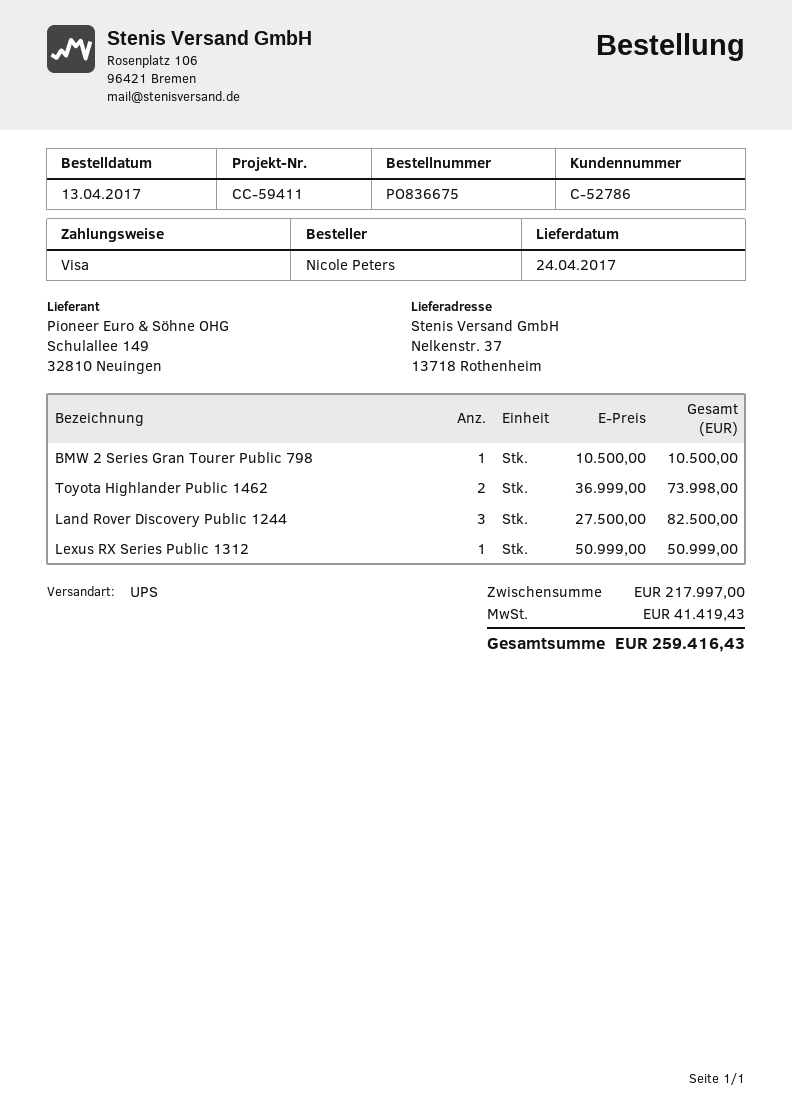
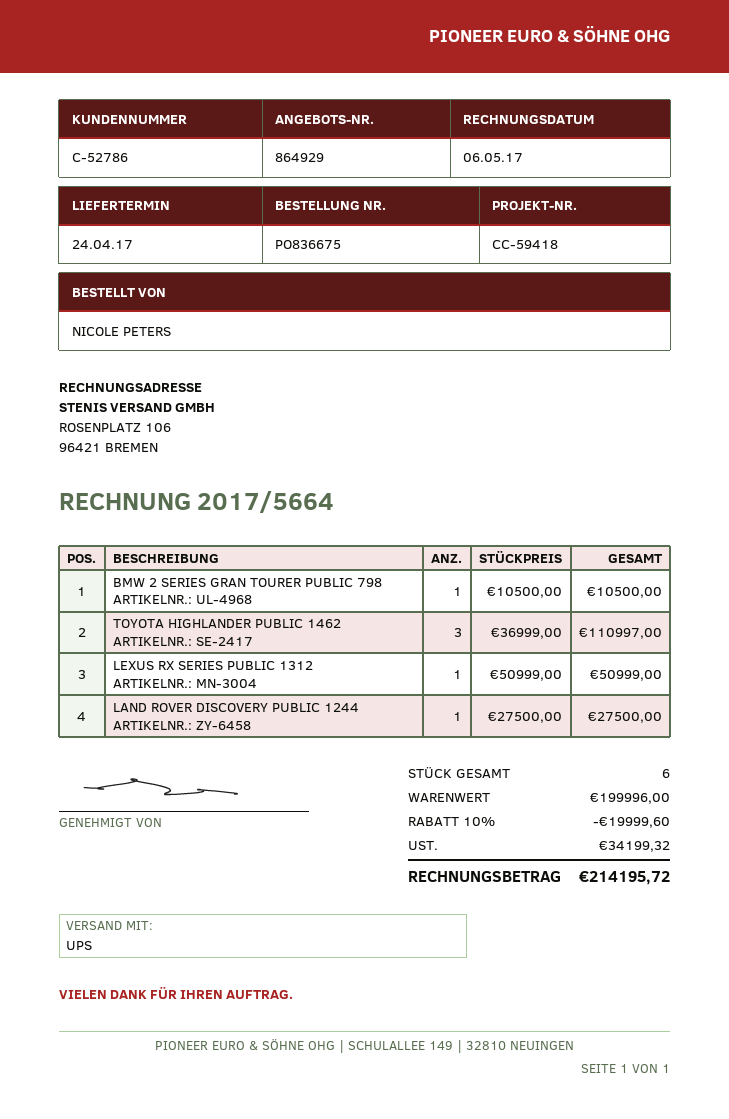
reference: CC-59411 -> CC-59418
Toyota Highlander Public 1462: 2 x 36999.00 = 73998.00 -> 3 x 36999.00 = 110997.00
Land Rover Discovery Public 1244: 3 x 27500.00 = 82500.00 -> 1 x 27500.00 = 27500.00
subtotal: 217997.00 -> 199996.00
discount: none -> 10% = 19999.60
tax: 41419.43 -> 34199.32
total: 259416.43 -> 214195.72

